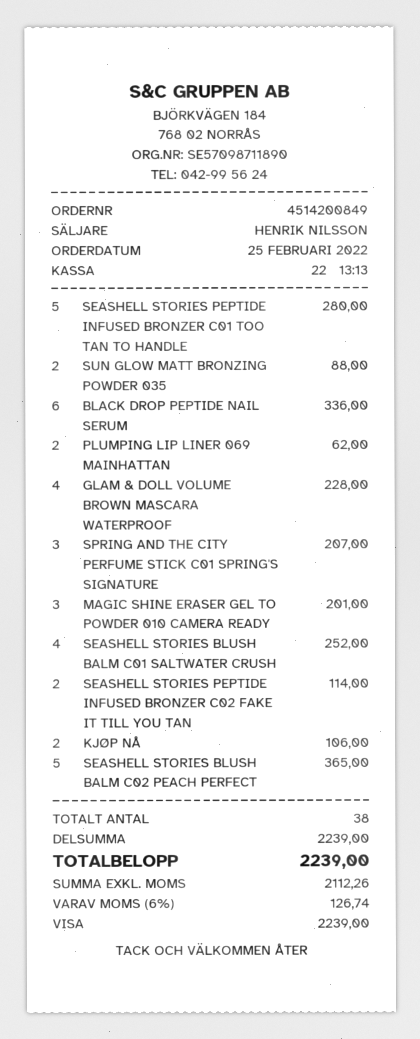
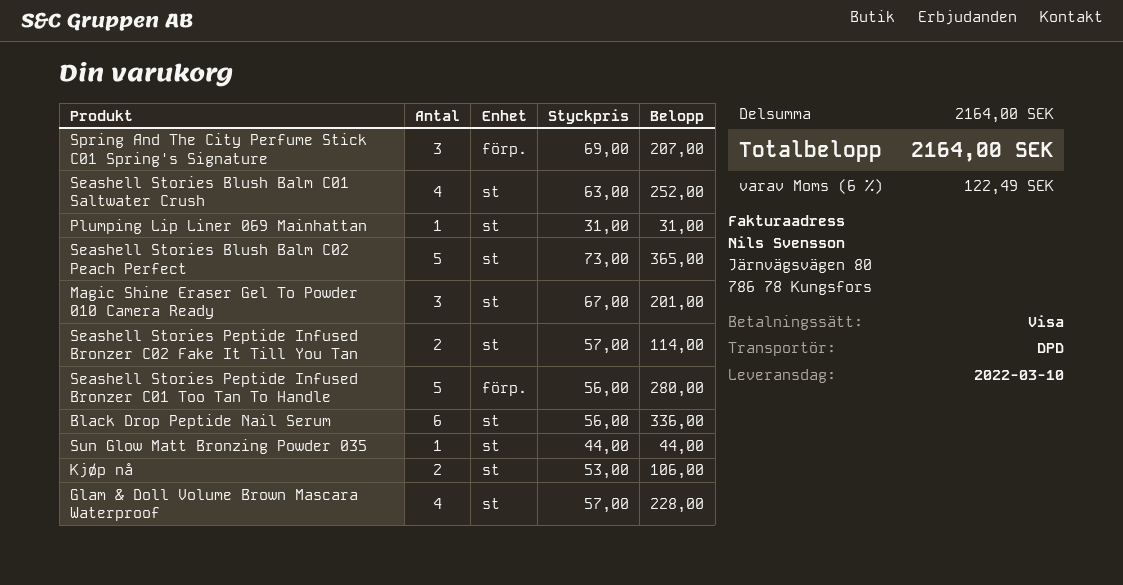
SUN GLOW MATT BRONZING POWDER 035: 2 for 88.00 -> 1 for 44.00
PLUMPING LIP LINER 069 MAINHATTAN: 2 for 62.00 -> 1 for 31.00
subtotal: 2239.00 -> 2164.00
tax: 6% = 126.74 -> 6% = 122.49
total: 2239.00 -> 2164.00

